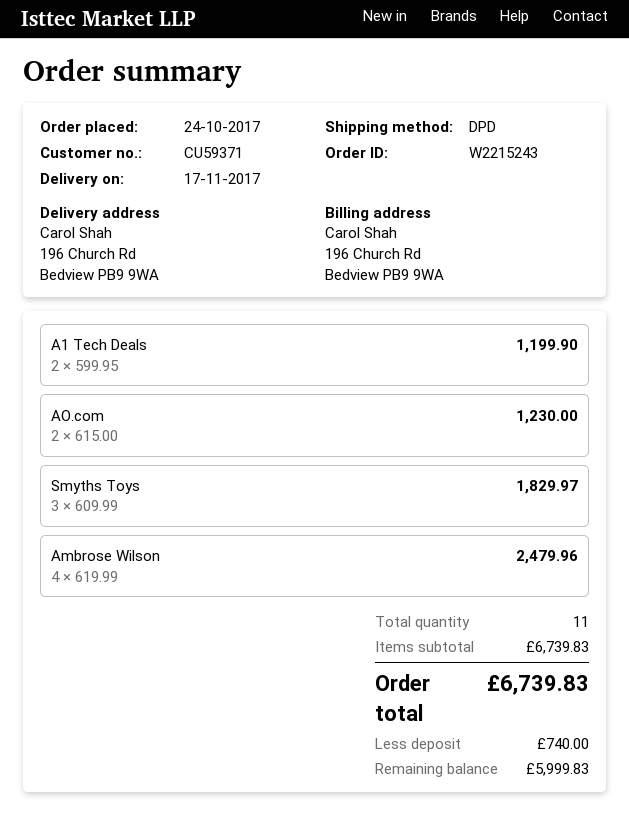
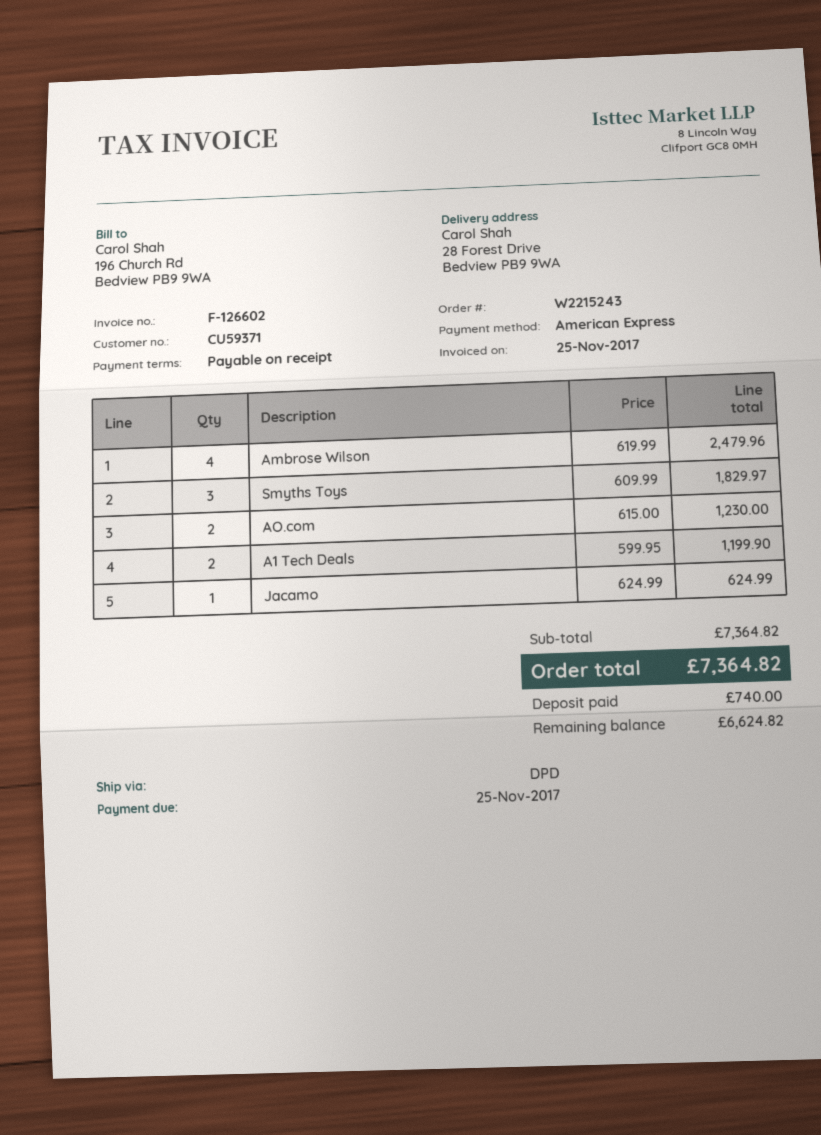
ship to: 196 Church Rd, Bedview PB9 9WA -> 28 Forest Drive, Bedview PB9 9WA
Jacamo: none -> 1 x 624.99 = 624.99
subtotal: 6739.83 -> 7364.82
total: 6739.83 -> 7364.82
balance: 5999.83 -> 6624.82

